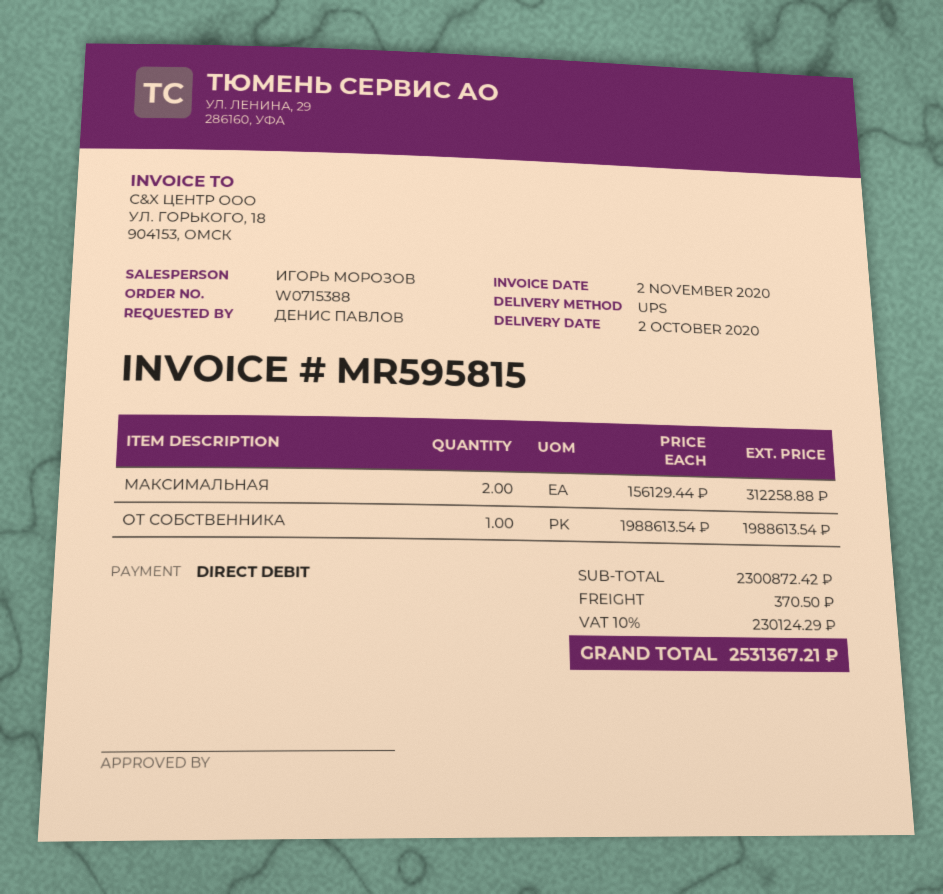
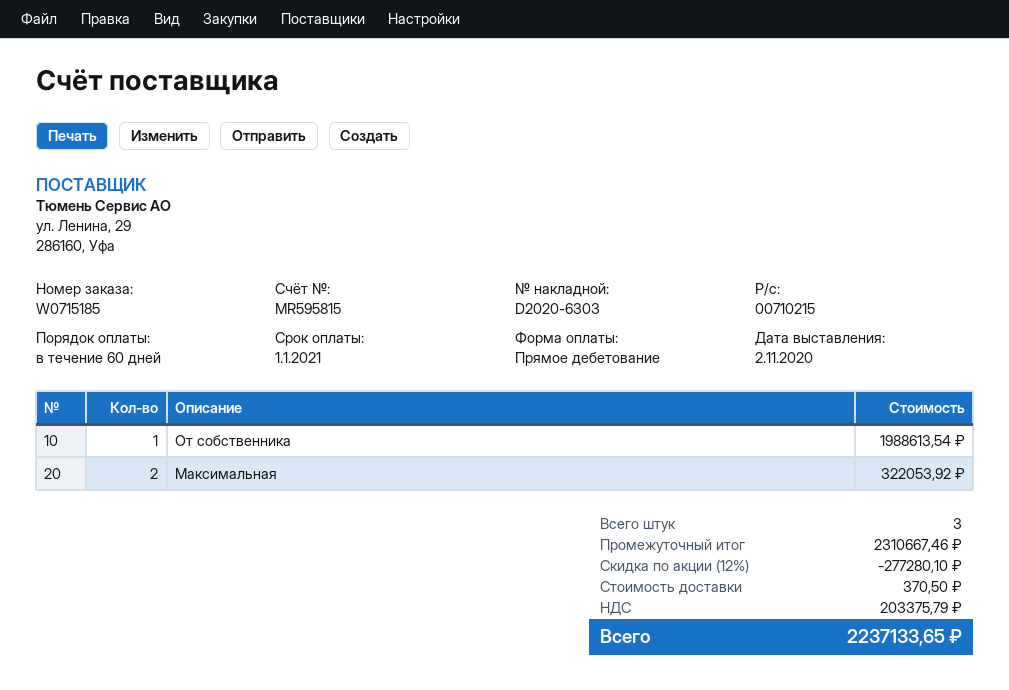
order number: W0715388 -> W0715185
МАКСИМАЛЬНАЯ: 2 for 312258.88 -> 2 for 322053.92
subtotal: 2300872.42 -> 2310667.46
discount: none -> 12% = 277280.10
tax: 230124.29 -> 203375.79
total: 2531367.21 -> 2237133.65

